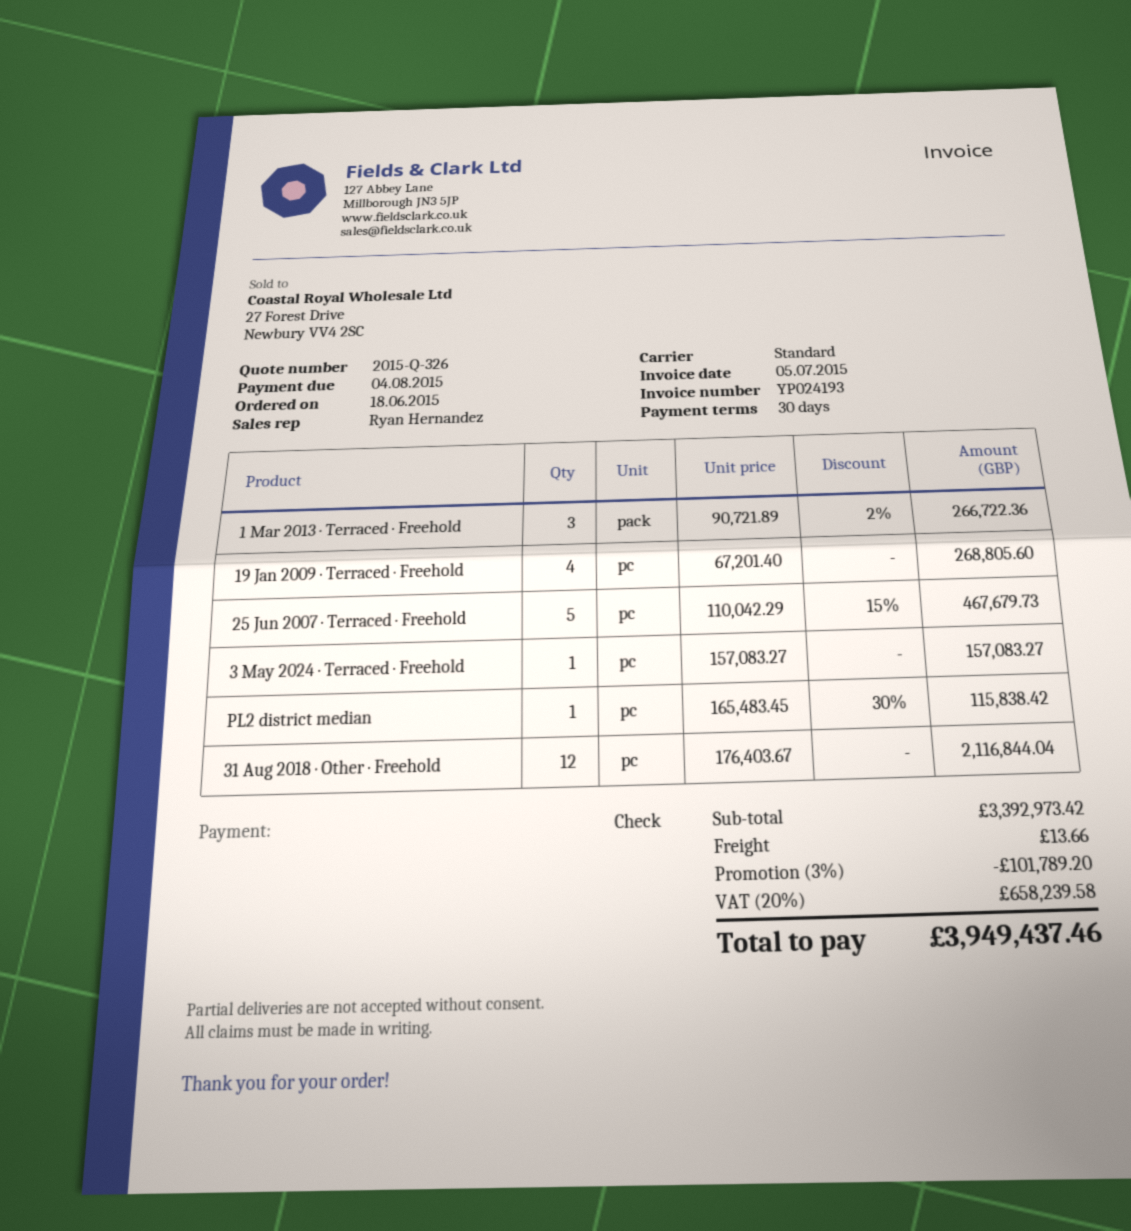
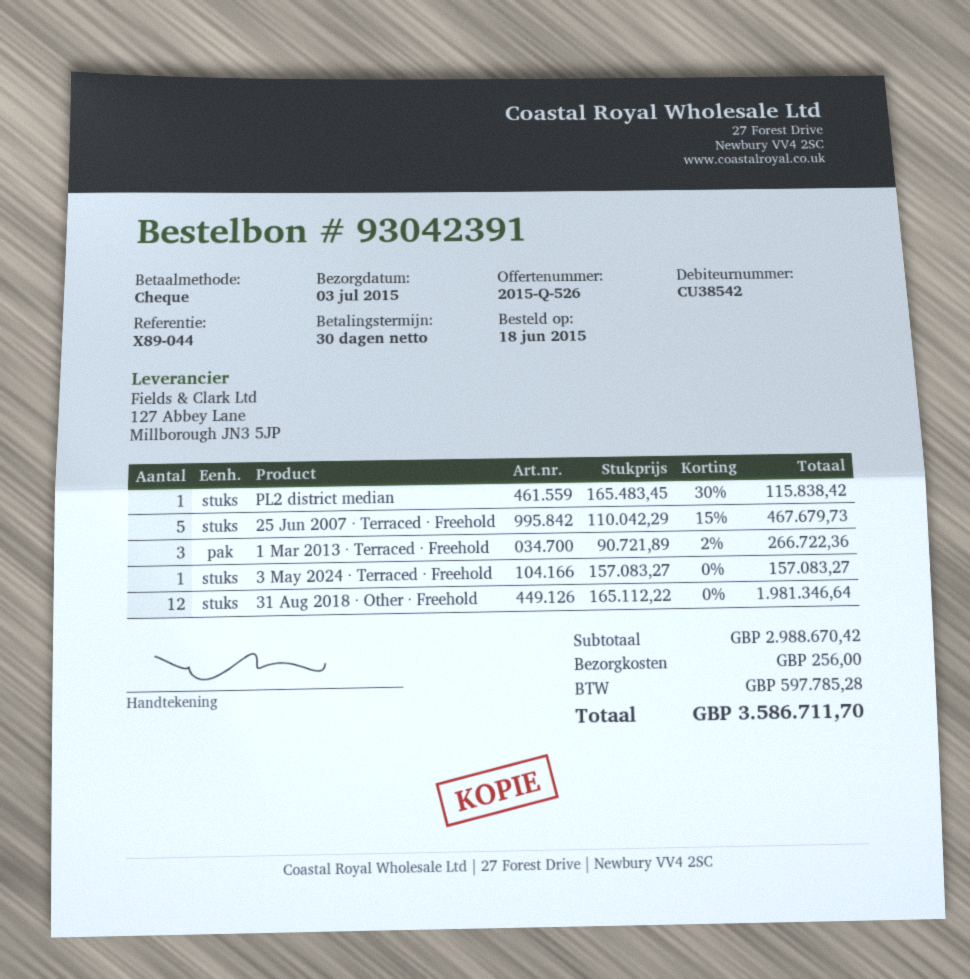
quote number: 2015-Q-326 -> 2015-Q-526
19 Jan 2009 · Terraced · Freehold: 4 x 67201.40 = 268805.60 -> none
31 Aug 2018 · Other · Freehold: 12 x 176403.67 = 2116844.04 -> 12 x 165112.22 = 1981346.64
subtotal: 3392973.42 -> 2988670.42
discount: 3% = 101789.20 -> none
shipping: 13.66 -> 256.00
tax: 658239.58 -> 597785.28
total: 3949437.46 -> 3586711.70

